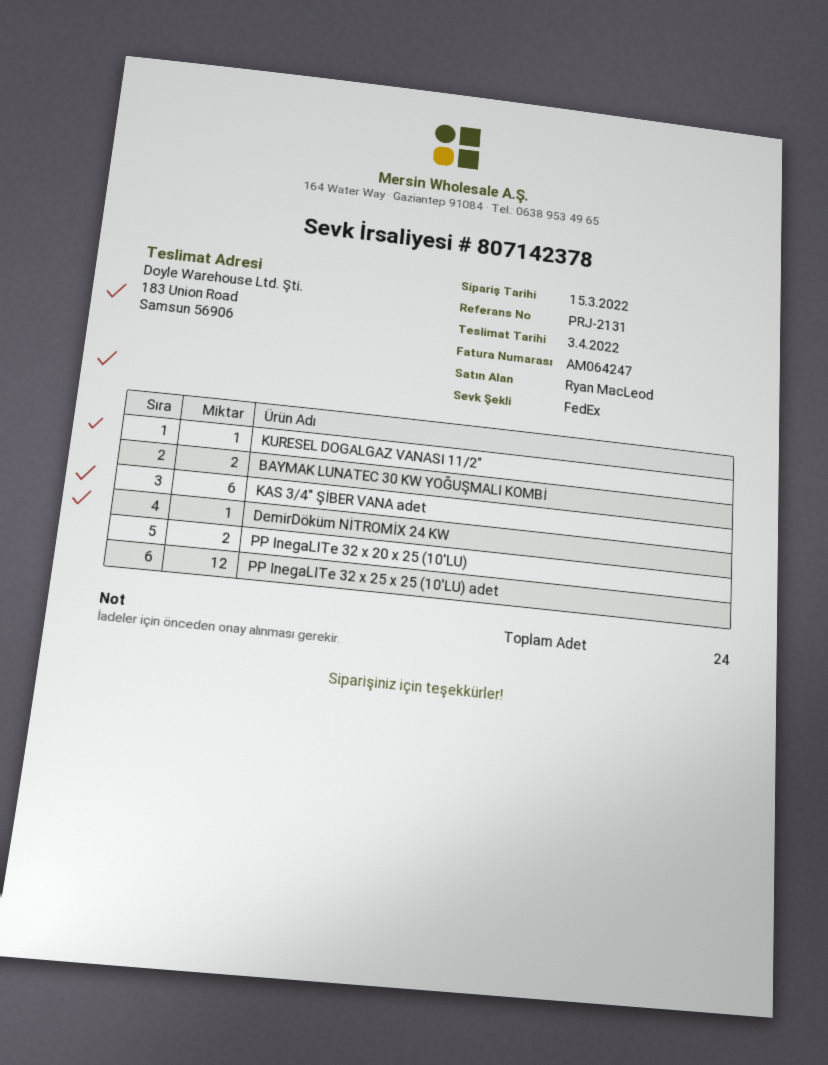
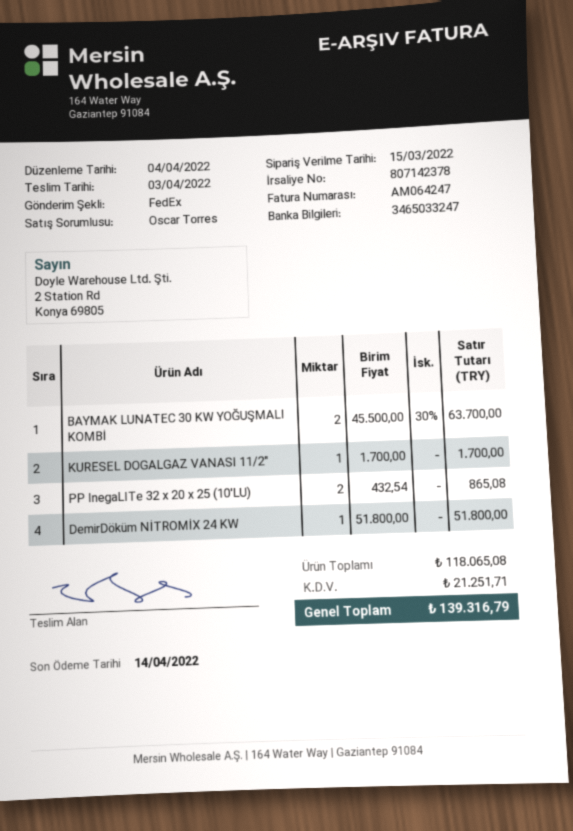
KAS 3/4" ŞİBER VANA adet: 6 -> none
PP InegaLITe 32 x 25 x 25 (10'LU) adet: 12 -> none

